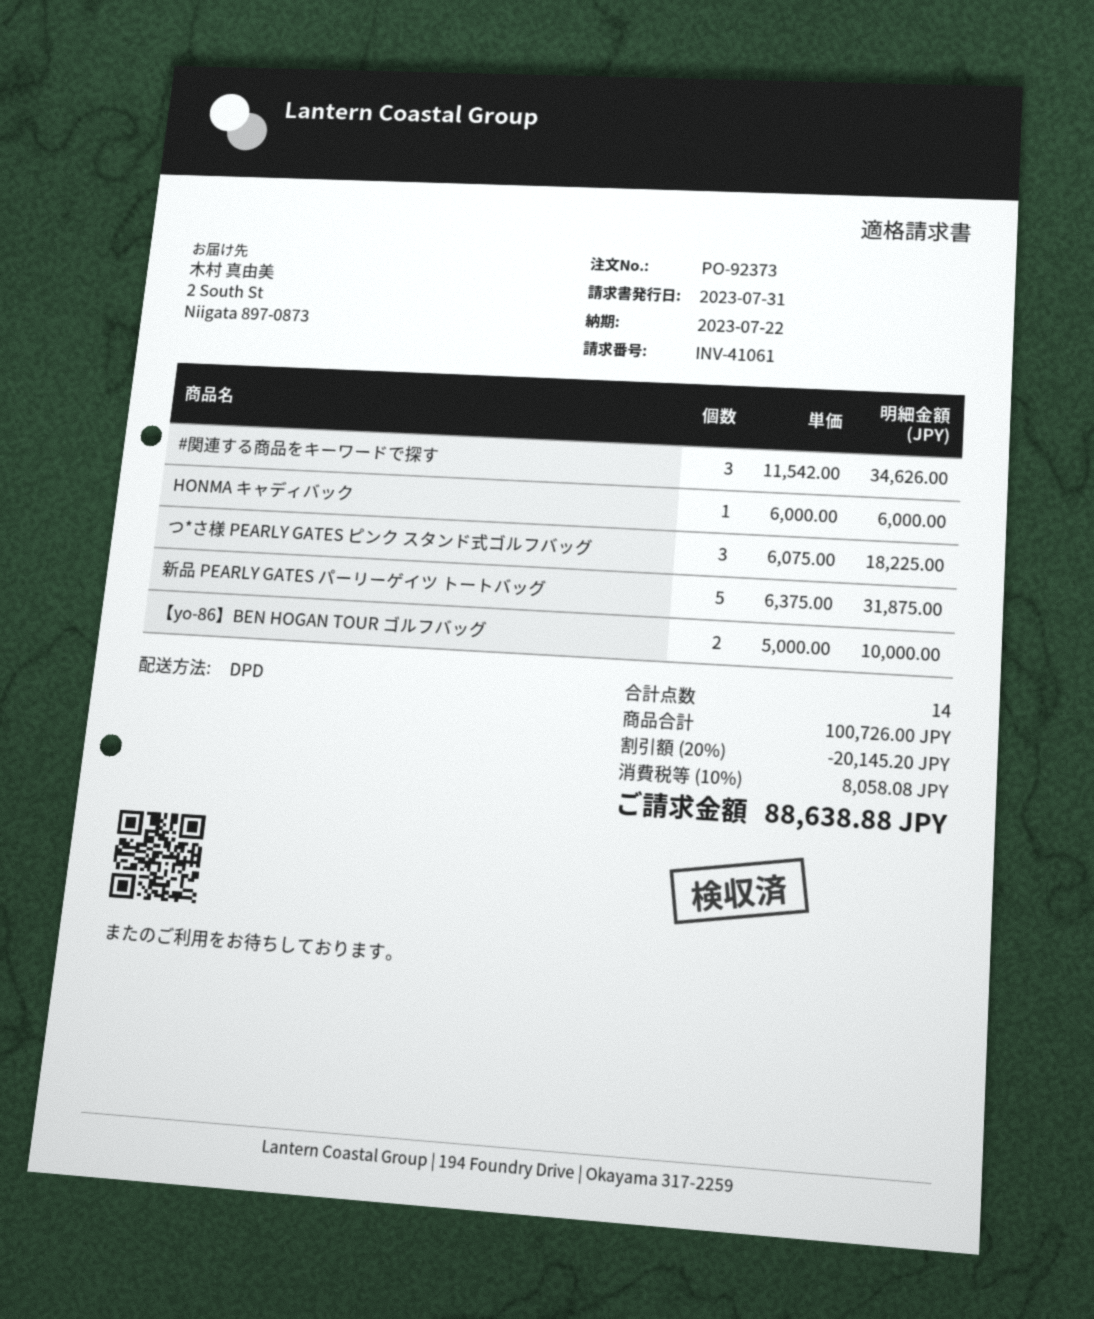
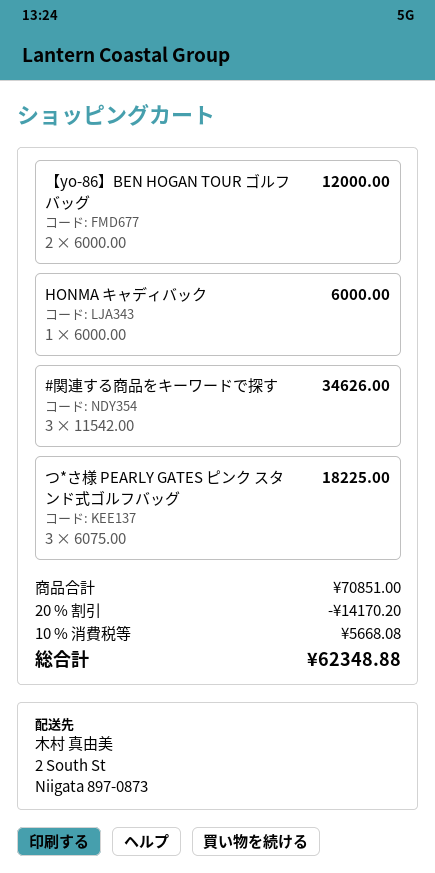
新品 PEARLY GATES パーリーゲイツ トートバッグ: 5 x 6375.00 = 31875.00 -> none
【yo-86】BEN HOGAN TOUR ゴルフバッグ: 2 x 5000.00 = 10000.00 -> 2 x 6000.00 = 12000.00
subtotal: 100726.00 -> 70851.00
discount: 20% = 20145.20 -> 20% = 14170.20
tax: 10% = 8058.08 -> 10% = 5668.08
total: 88638.88 -> 62348.88

